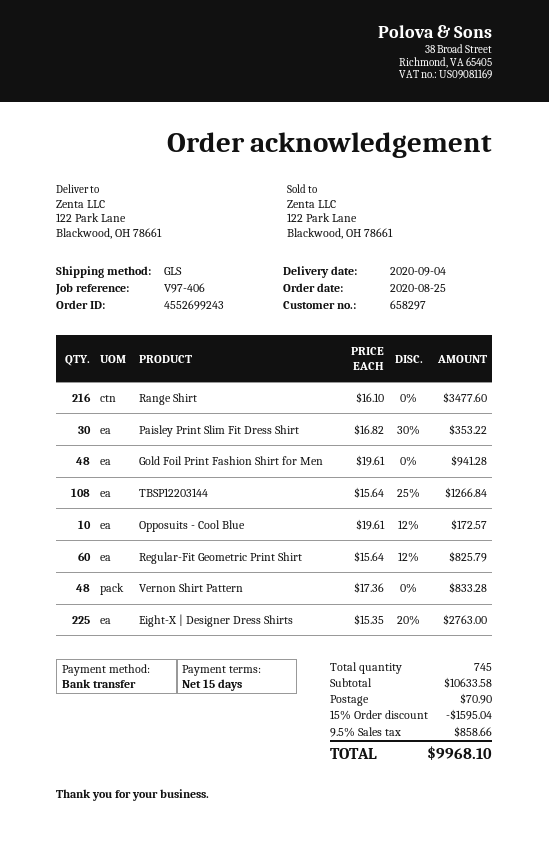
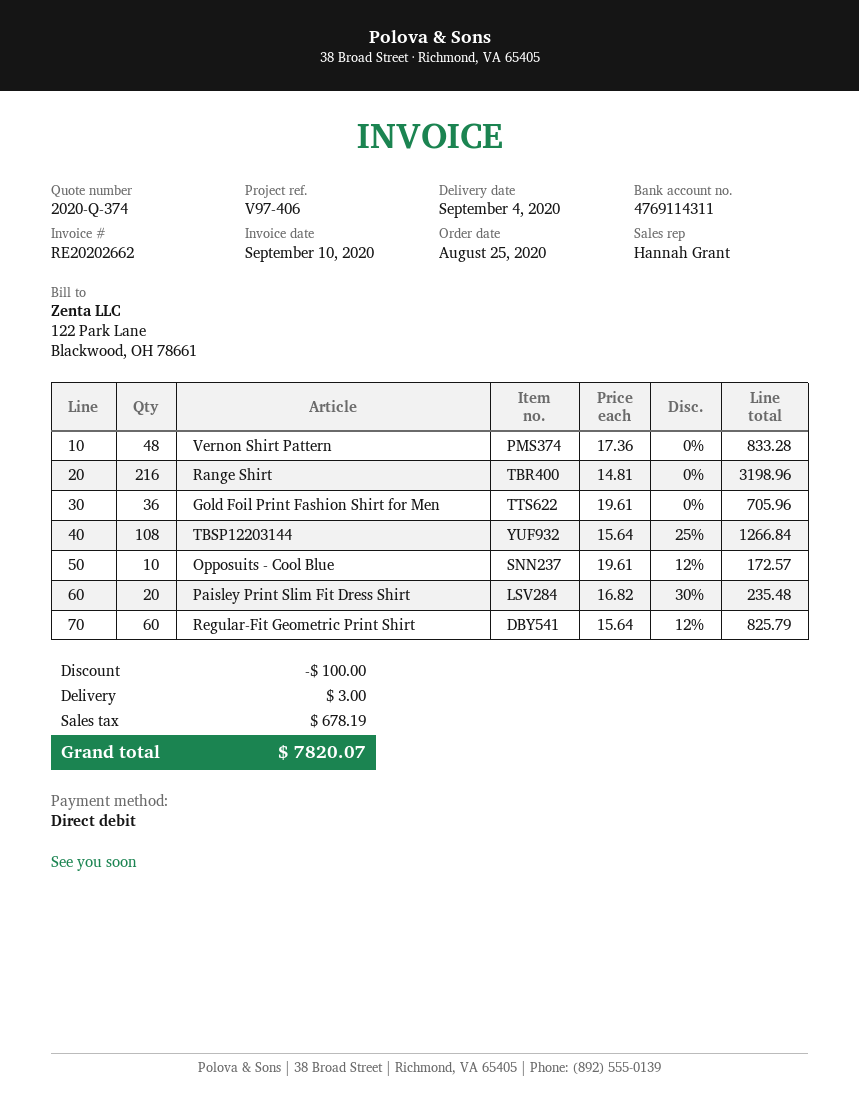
payment method: bank transfer -> direct debit
Range Shirt: 216 x 16.10 = 3477.60 -> 216 x 14.81 = 3198.96
Paisley Print Slim Fit Dress Shirt: 30 x 16.82 - 30% = 353.22 -> 20 x 16.82 - 30% = 235.48
Gold Foil Print Fashion Shirt for Men: 48 x 19.61 = 941.28 -> 36 x 19.61 = 705.96
Eight-X | Designer Dress Shirts: 225 x 15.35 - 20% = 2763.00 -> none
discount: 1595.04 -> 100.00
shipping: 70.90 -> 3.00
tax: 858.66 -> 678.19
total: 9968.10 -> 7820.07

